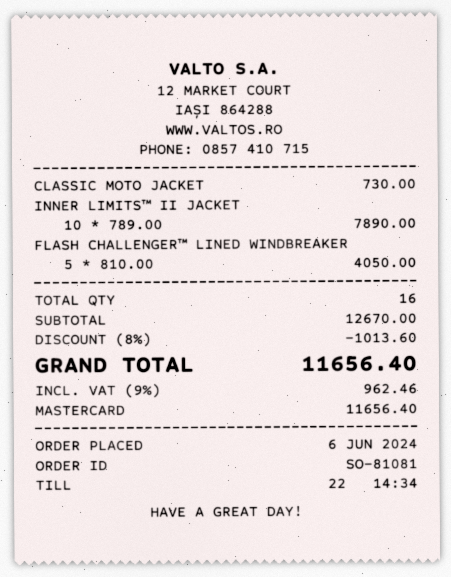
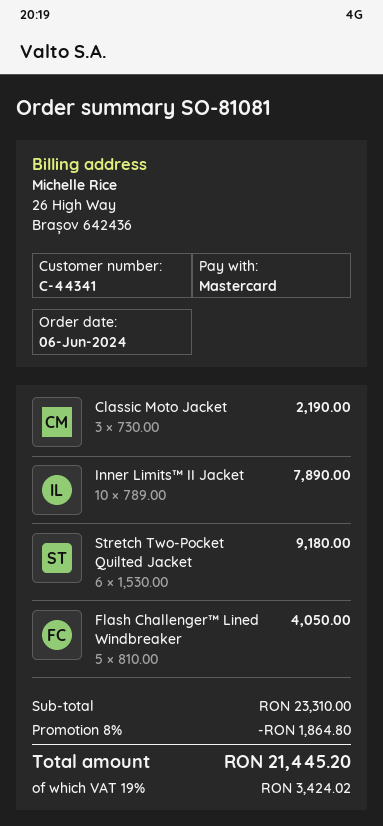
CLASSIC MOTO JACKET: 1 x 730.00 = 730.00 -> 3 x 730.00 = 2190.00
Stretch Two-Pocket Quilted Jacket: none -> 6 x 1530.00 = 9180.00
subtotal: 12670.00 -> 23310.00
discount: 8% = 1013.60 -> 8% = 1864.80
tax: 9% = 962.46 -> 19% = 3424.02
total: 11656.40 -> 21445.20

